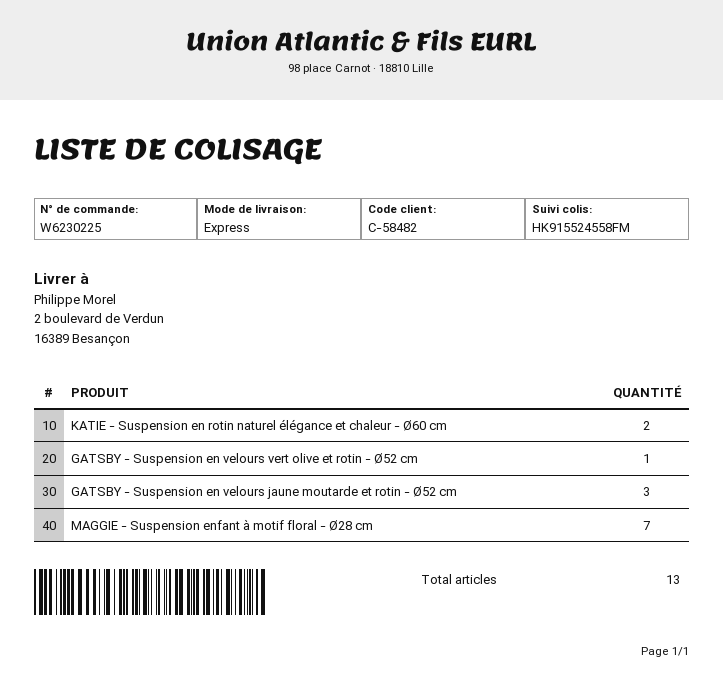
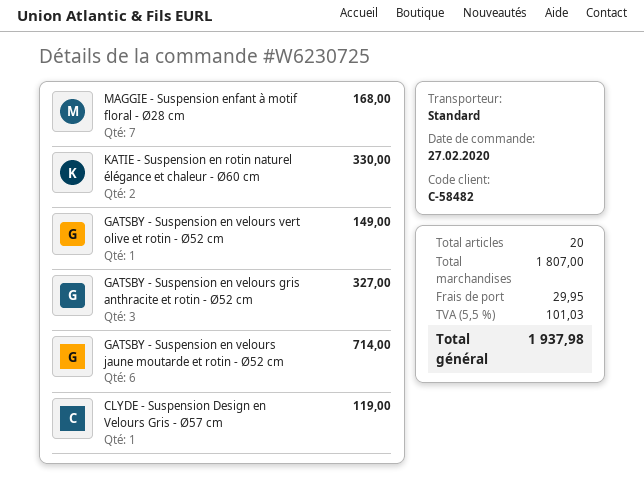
order number: W6230225 -> W6230725
shipping method: express -> standard
GATSBY - Suspension en velours jaune moutarde et rotin - Ø52 cm: 3 -> 6
GATSBY - Suspension en velours gris anthracite et rotin - Ø52 cm: none -> 3
CLYDE - Suspension Design en Velours Gris - Ø57 cm: none -> 1
total quantity: 13 -> 20

